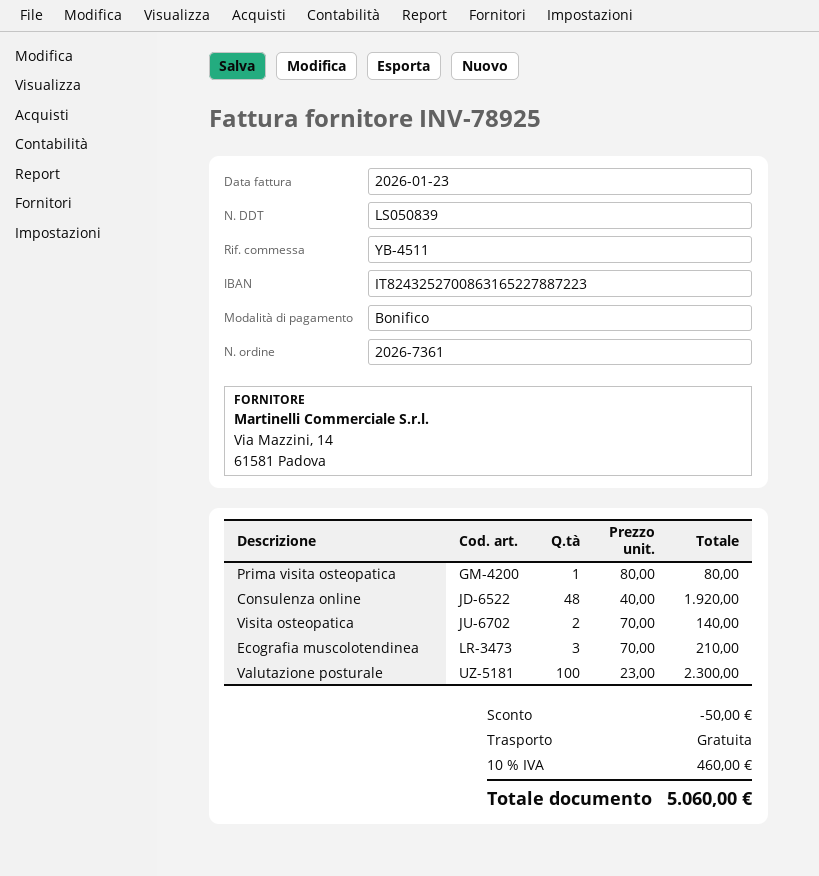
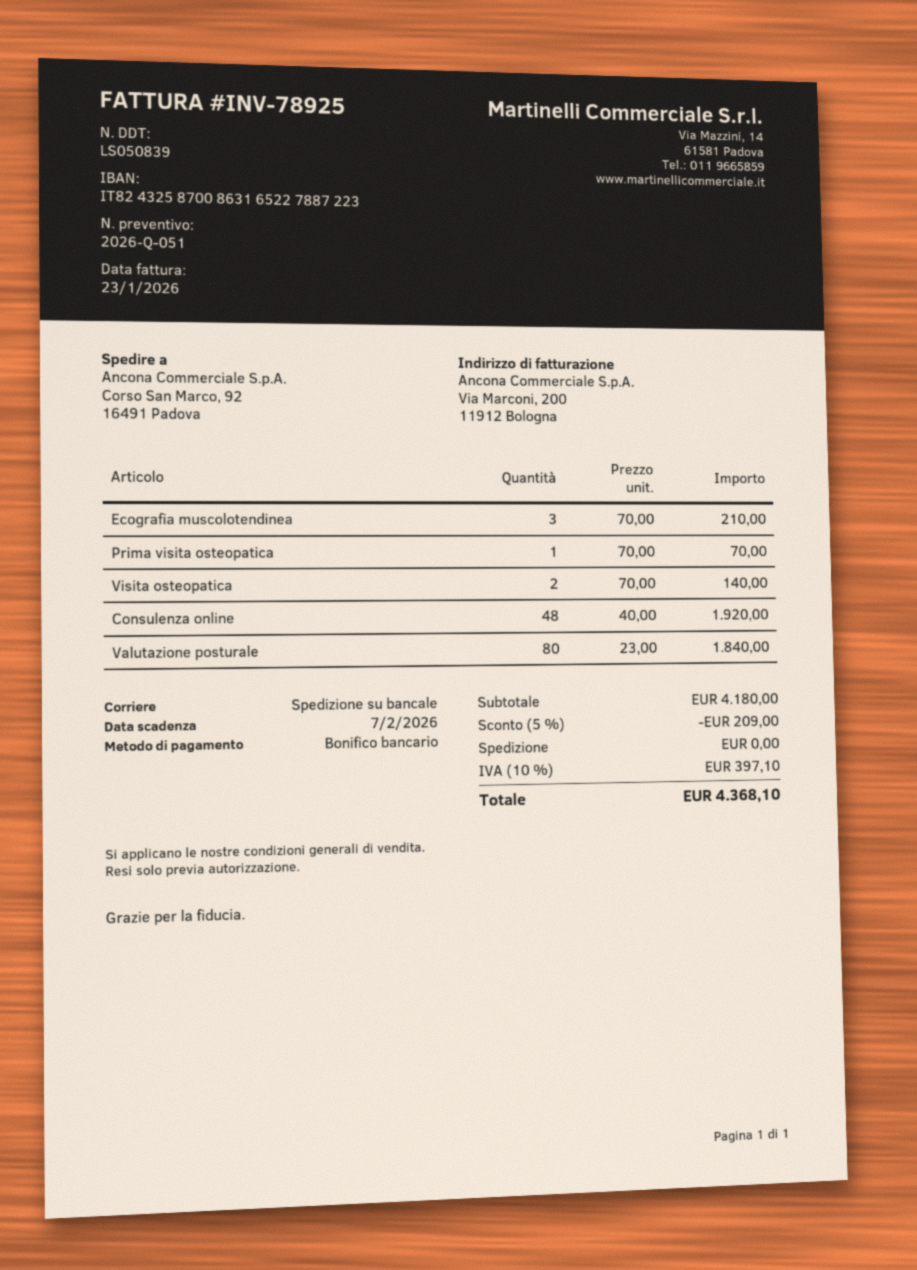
bank account: IT8243252700863165227887223 -> IT8243258700863165227887223
Prima visita osteopatica: 1 x 80.00 = 80.00 -> 1 x 70.00 = 70.00
Valutazione posturale: 100 x 23.00 = 2300.00 -> 80 x 23.00 = 1840.00
discount: 50.00 -> 209.00
tax: 10% = 460.00 -> 10% = 397.10
total: 5060.00 -> 4368.10

